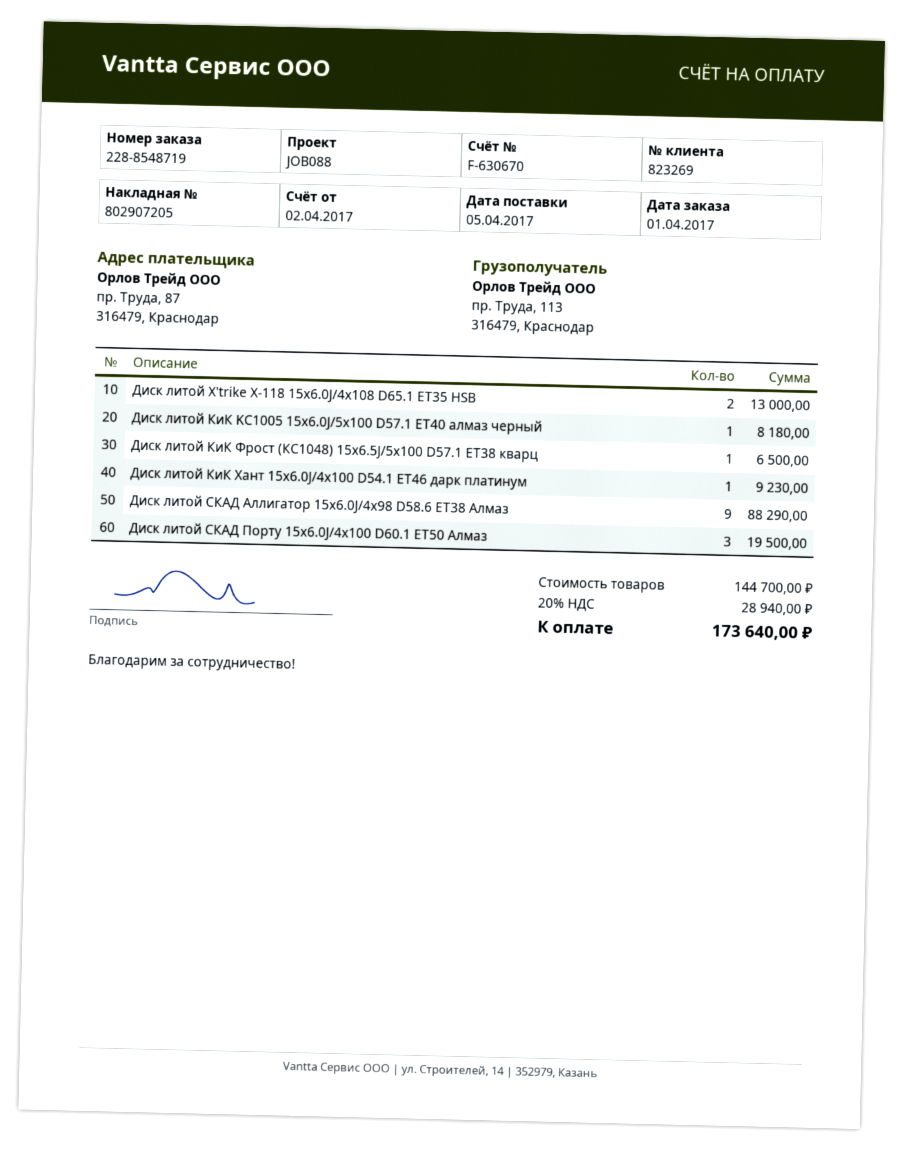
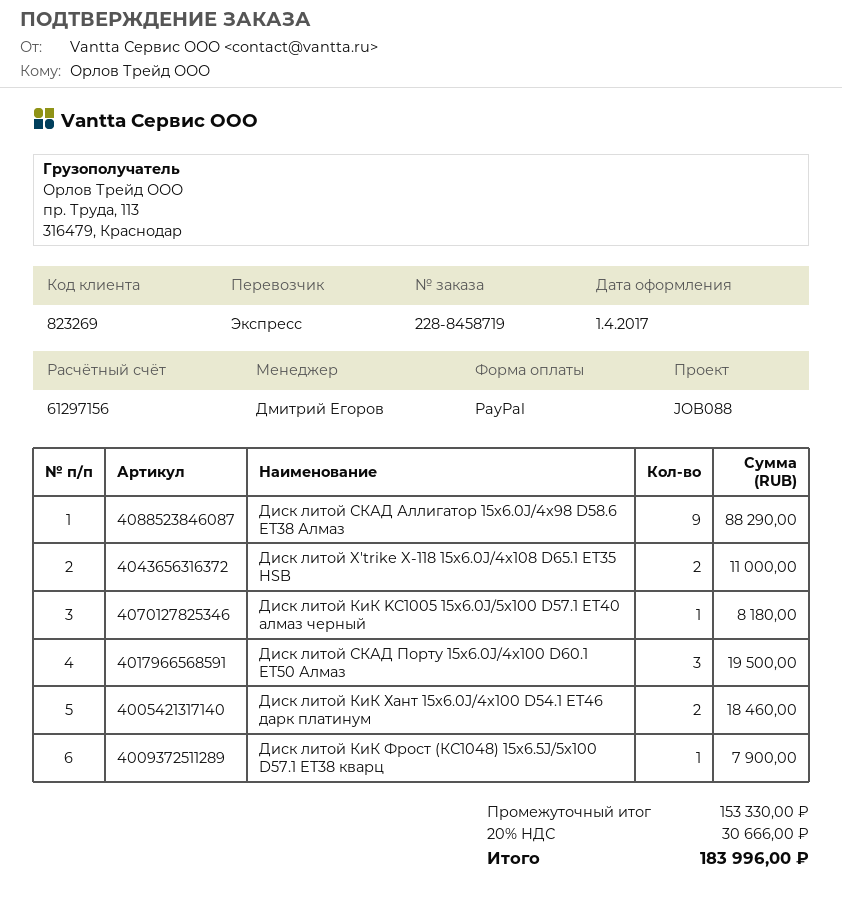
order number: 228-8548719 -> 228-8458719
Диск литой X'trike X-118 15x6.0J/4x108 D65.1 ET35 HSB: 2 for 13000.00 -> 2 for 11000.00
Диск литой КиК Фрост (КС1048) 15x6.5J/5x100 D57.1 ET38 кварц: 1 for 6500.00 -> 1 for 7900.00
Диск литой КиК Хант 15x6.0J/4x100 D54.1 ET46 дарк платинум: 1 for 9230.00 -> 2 for 18460.00
subtotal: 144700.00 -> 153330.00
tax: 20% = 28940.00 -> 20% = 30666.00
total: 173640.00 -> 183996.00

